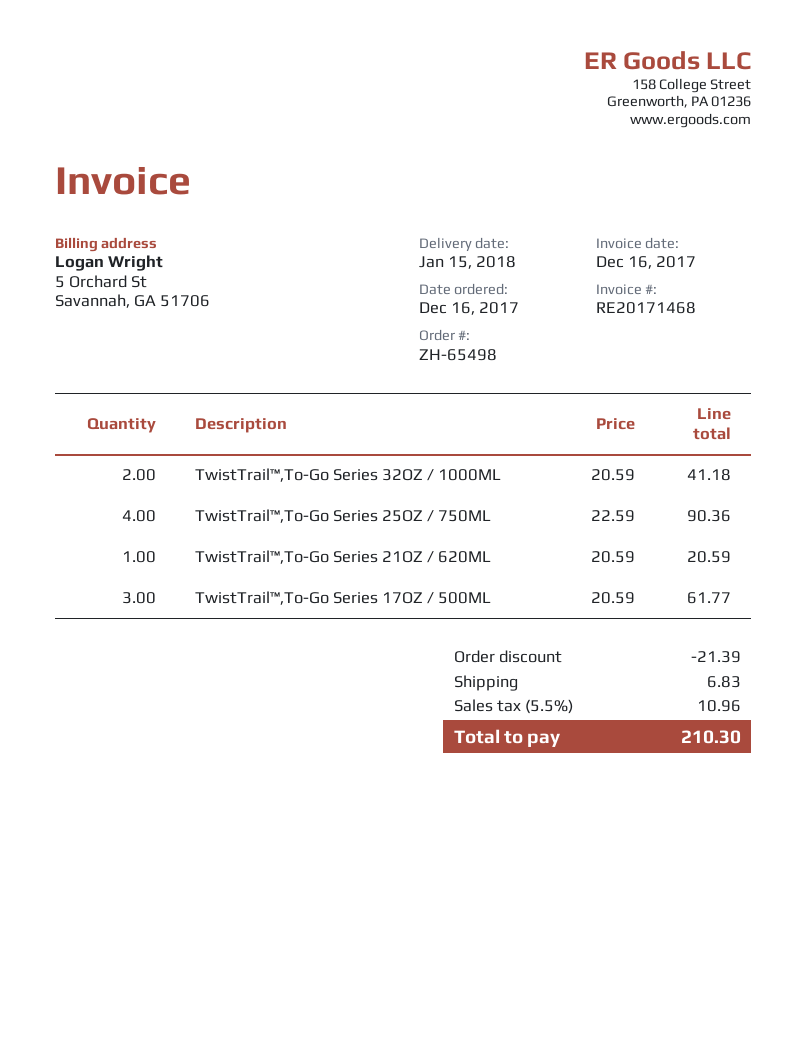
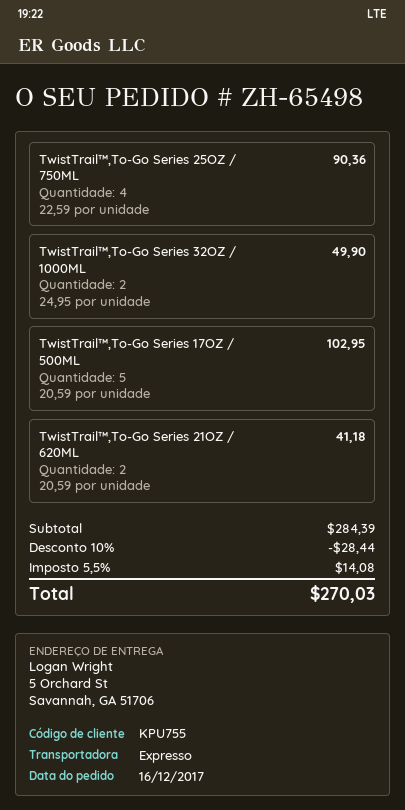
TwistTrail™,To-Go Series 32OZ / 1000ML: 2 x 20.59 = 41.18 -> 2 x 24.95 = 49.90
TwistTrail™,To-Go Series 21OZ / 620ML: 1 x 20.59 = 20.59 -> 2 x 20.59 = 41.18
TwistTrail™,To-Go Series 17OZ / 500ML: 3 x 20.59 = 61.77 -> 5 x 20.59 = 102.95
discount: 21.39 -> 28.44
shipping: 6.83 -> none
tax: 5.5% = 10.96 -> 5.5% = 14.08
total: 210.30 -> 270.03

